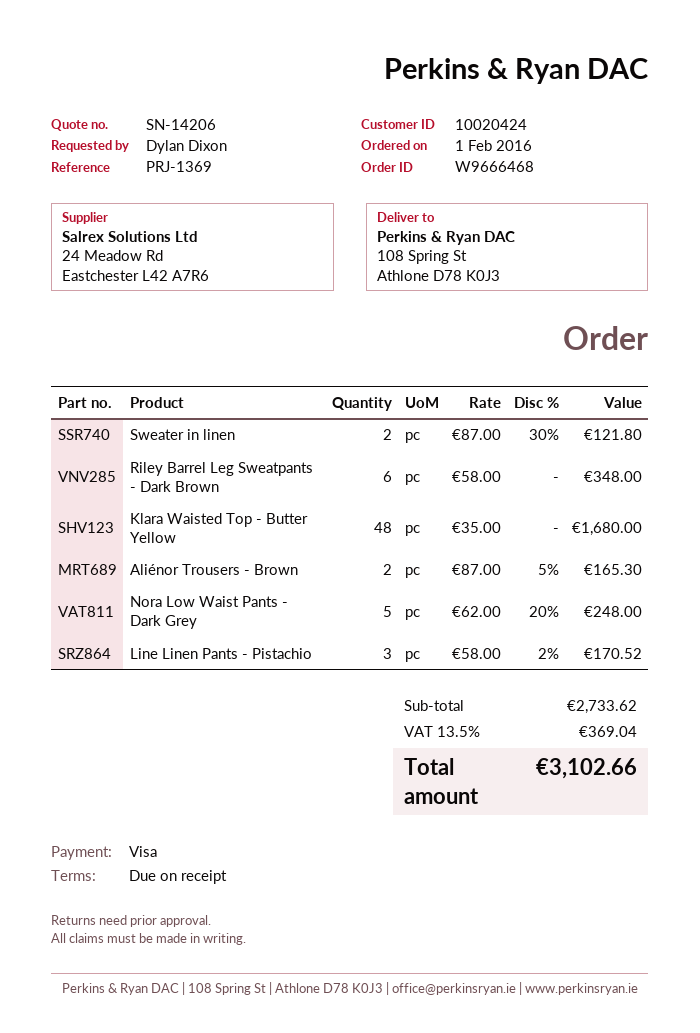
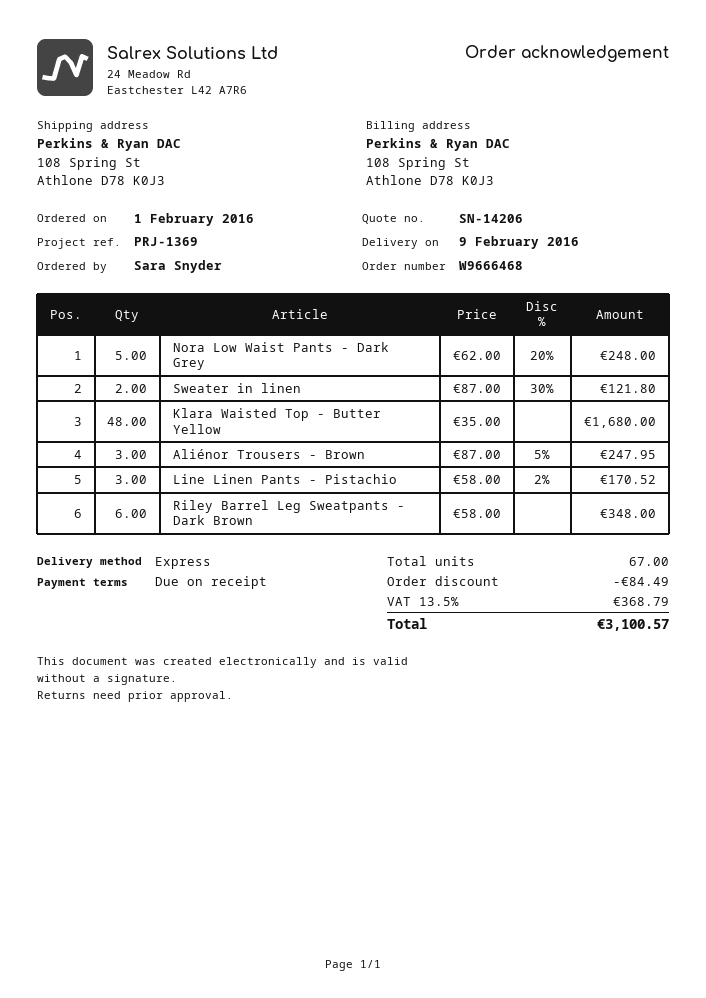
ordered by: Dylan Dixon -> Sara Snyder
Aliénor Trousers - Brown: 2 x 87.00 - 5% = 165.30 -> 3 x 87.00 - 5% = 247.95
discount: none -> 84.49
tax: 13.5% = 369.04 -> 13.5% = 368.79
total: 3102.66 -> 3100.57

